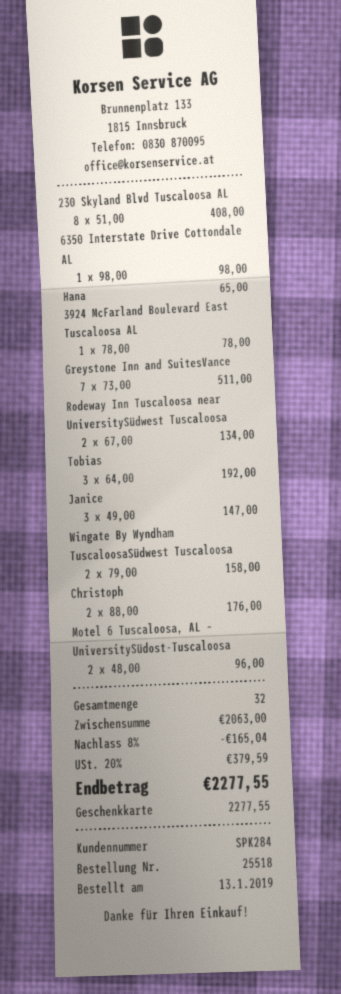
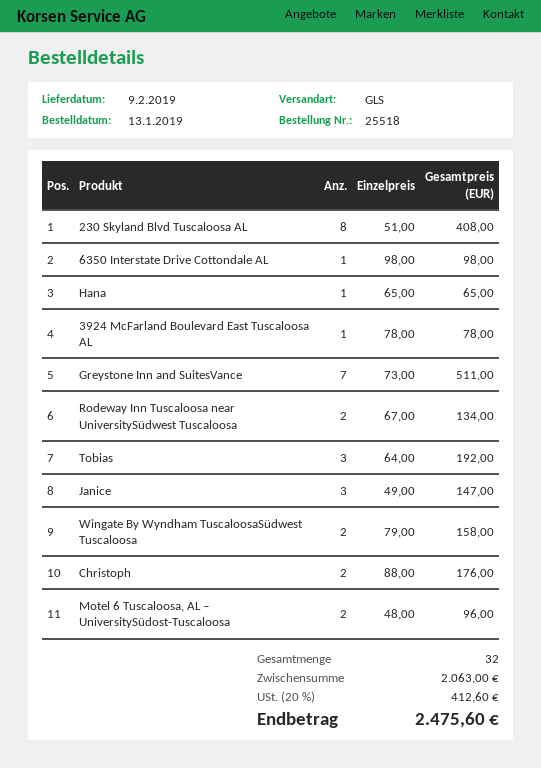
discount: 8% = 165.04 -> none
tax: 20% = 379.59 -> 20% = 412.60
total: 2277.55 -> 2475.60

